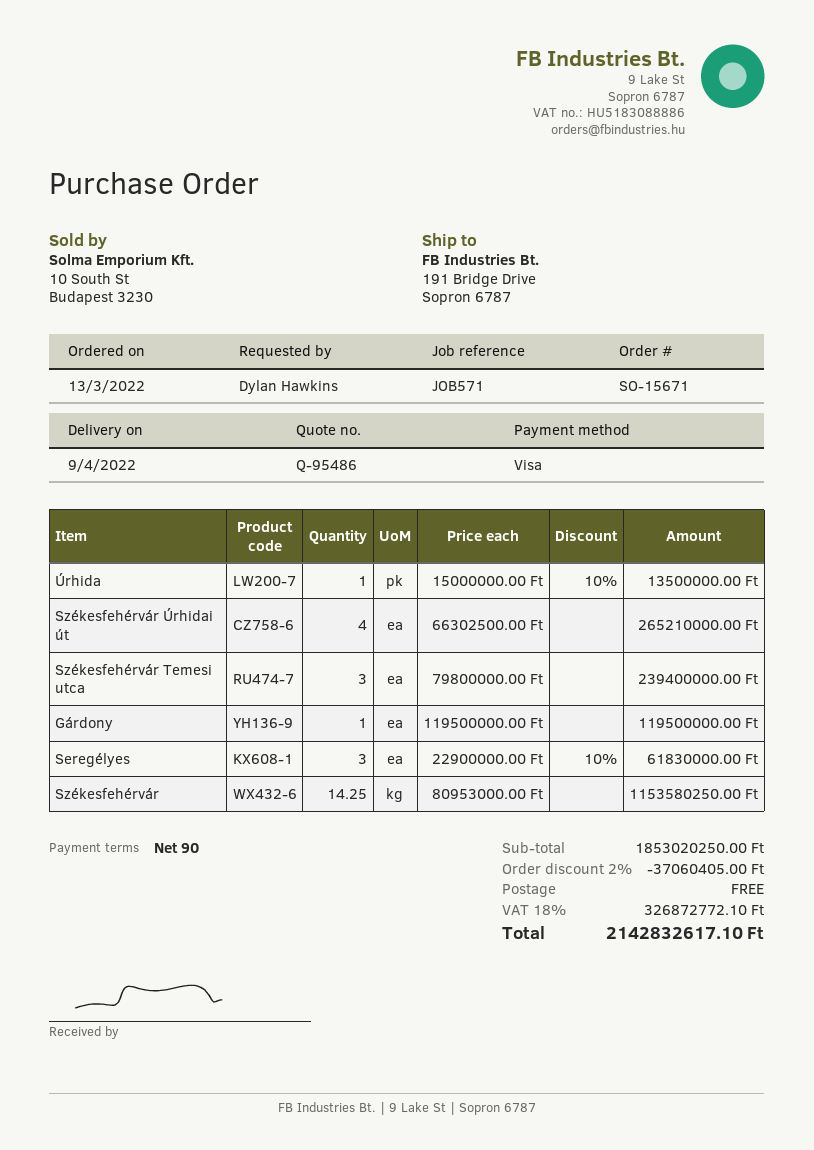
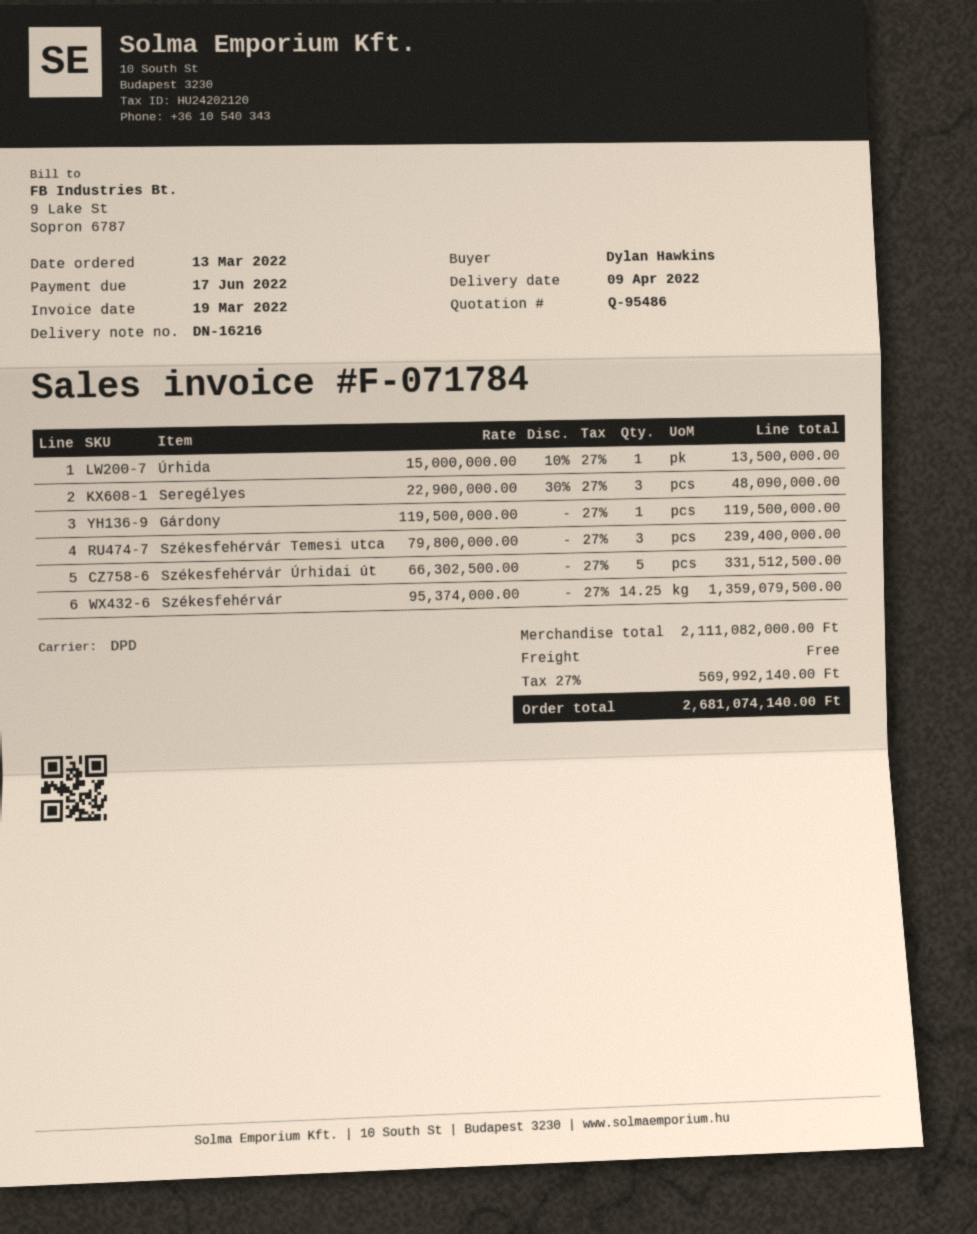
Székesfehérvár Úrhidai út: 4 x 66302500.00 = 265210000.00 -> 5 x 66302500.00 = 331512500.00
Seregélyes: 3 x 22900000.00 - 10% = 61830000.00 -> 3 x 22900000.00 - 30% = 48090000.00
Székesfehérvár: 14.25 x 80953000.00 = 1153580250.00 -> 14.25 x 95374000.00 = 1359079500.00
subtotal: 1853020250.00 -> 2111082000.00
discount: 2% = 37060405.00 -> none
tax: 18% = 326872772.10 -> 27% = 569992140.00
total: 2142832617.10 -> 2681074140.00

